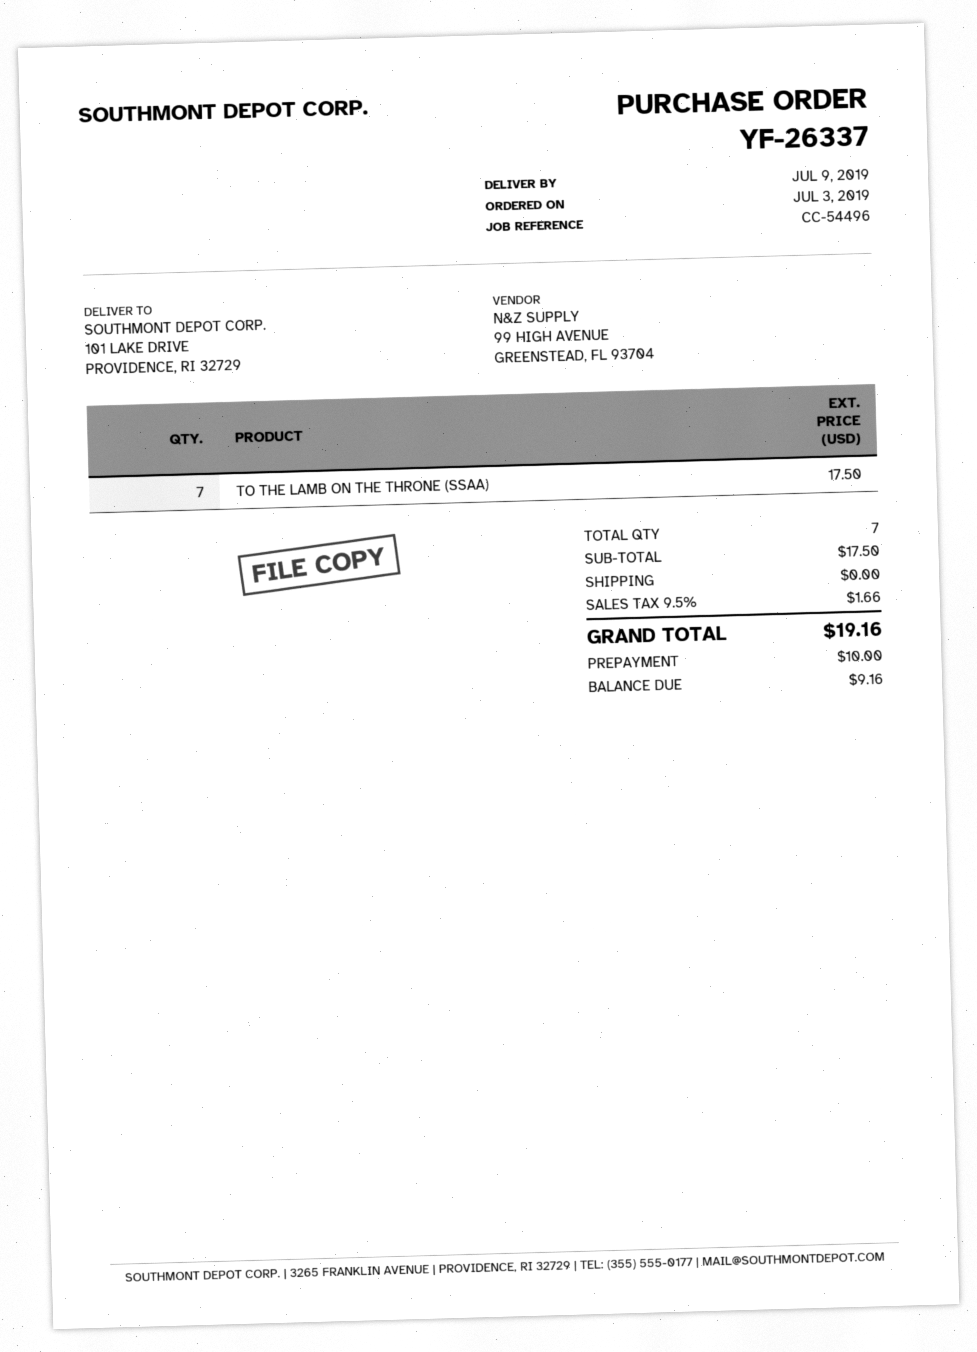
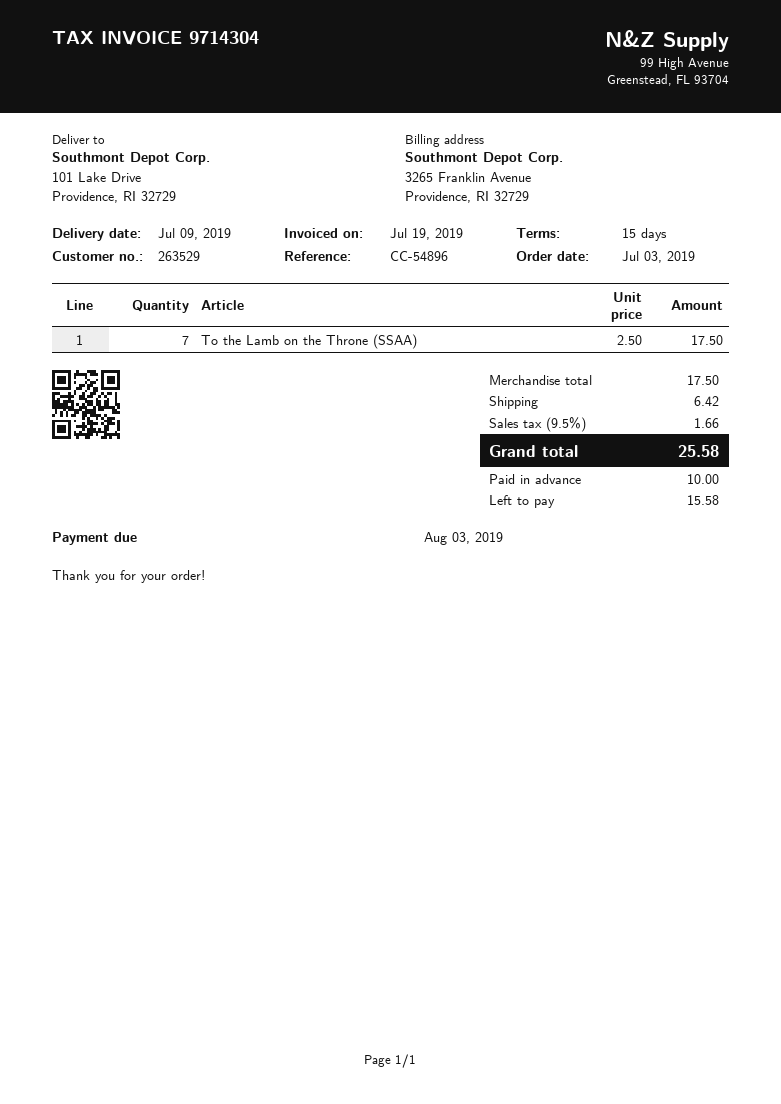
reference: CC-54496 -> CC-54896
shipping: 0.00 -> 6.42
total: 19.16 -> 25.58
balance: 9.16 -> 15.58

